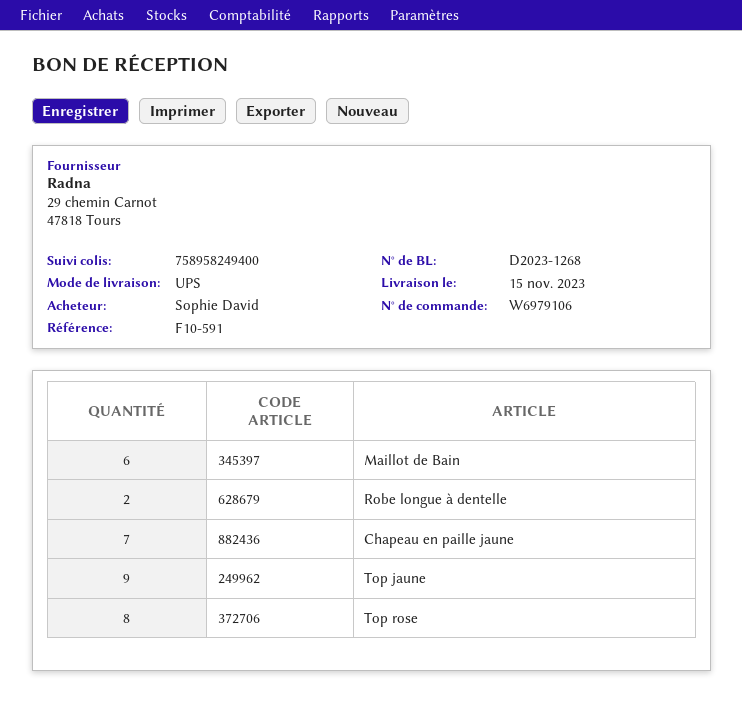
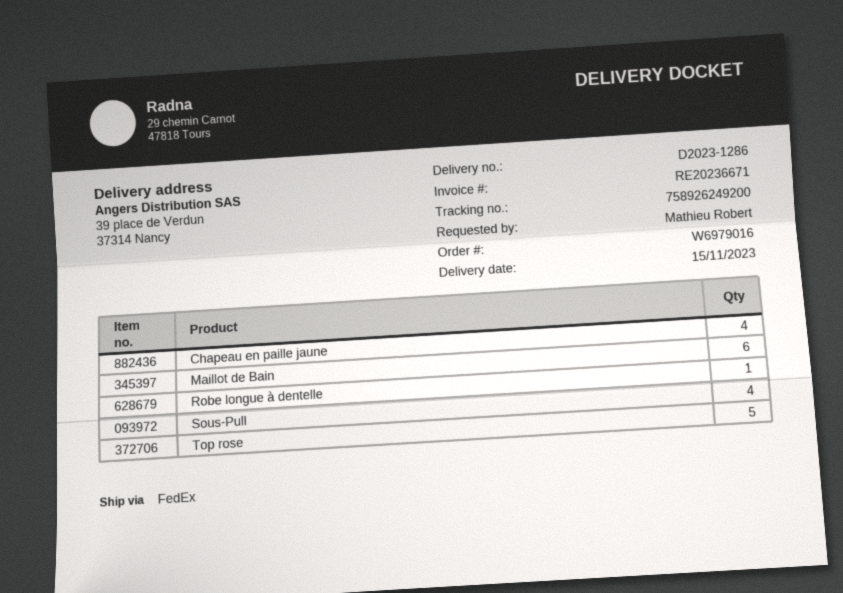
order number: W6979106 -> W6979016
delivery note number: D2023-1268 -> D2023-1286
ordered by: Sophie David -> Mathieu Robert
shipping method: UPS -> FedEx
tracking number: 758958249400 -> 758926249200
Robe longue à dentelle: 2 -> 1
Chapeau en paille jaune: 7 -> 4
Top jaune: 9 -> none
Top rose: 8 -> 5
Sous-Pull: none -> 4

